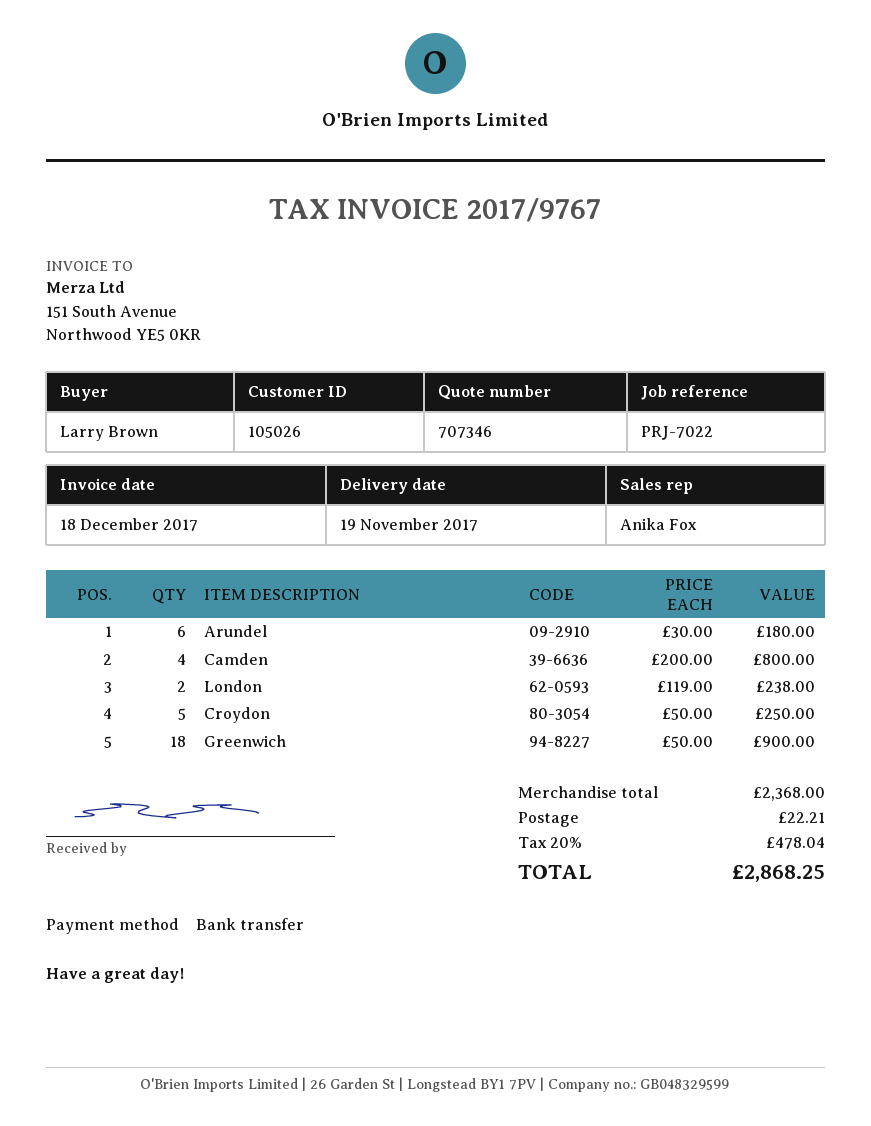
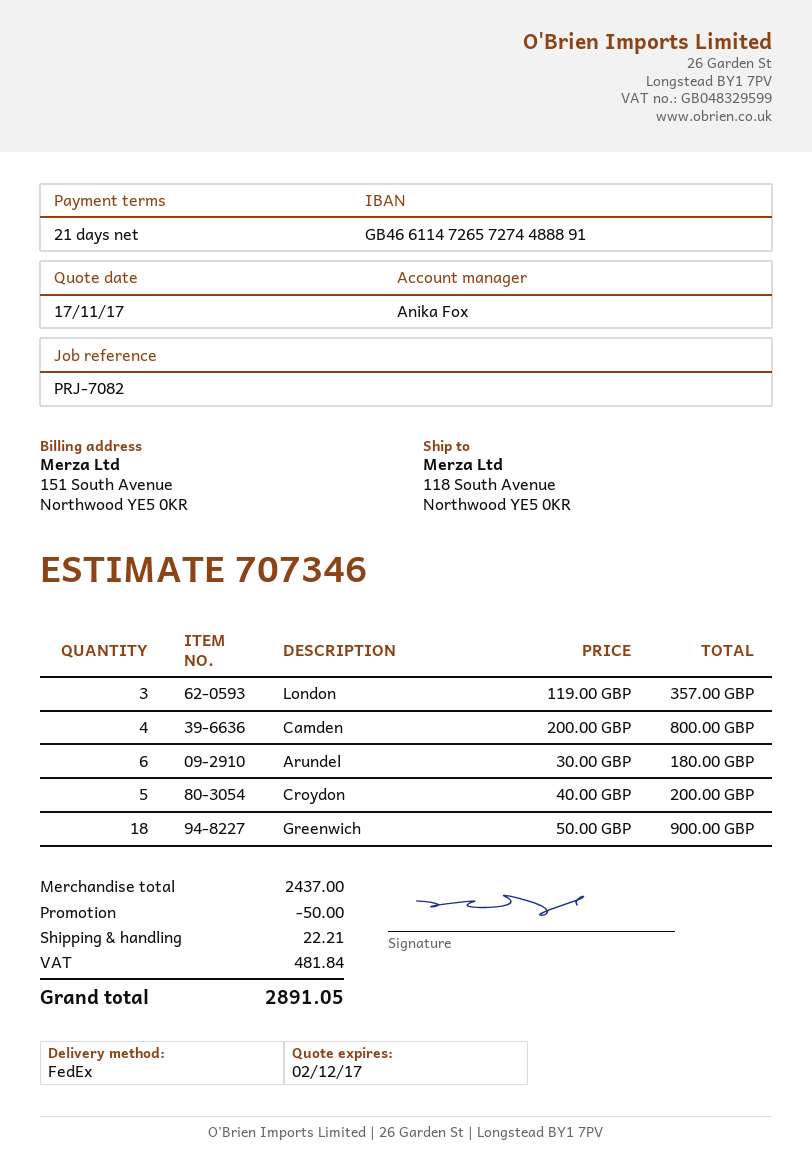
reference: PRJ-7022 -> PRJ-7082
London: 2 x 119.00 = 238.00 -> 3 x 119.00 = 357.00
Croydon: 5 x 50.00 = 250.00 -> 5 x 40.00 = 200.00
subtotal: 2368.00 -> 2437.00
discount: none -> 50.00
tax: 478.04 -> 481.84
total: 2868.25 -> 2891.05

